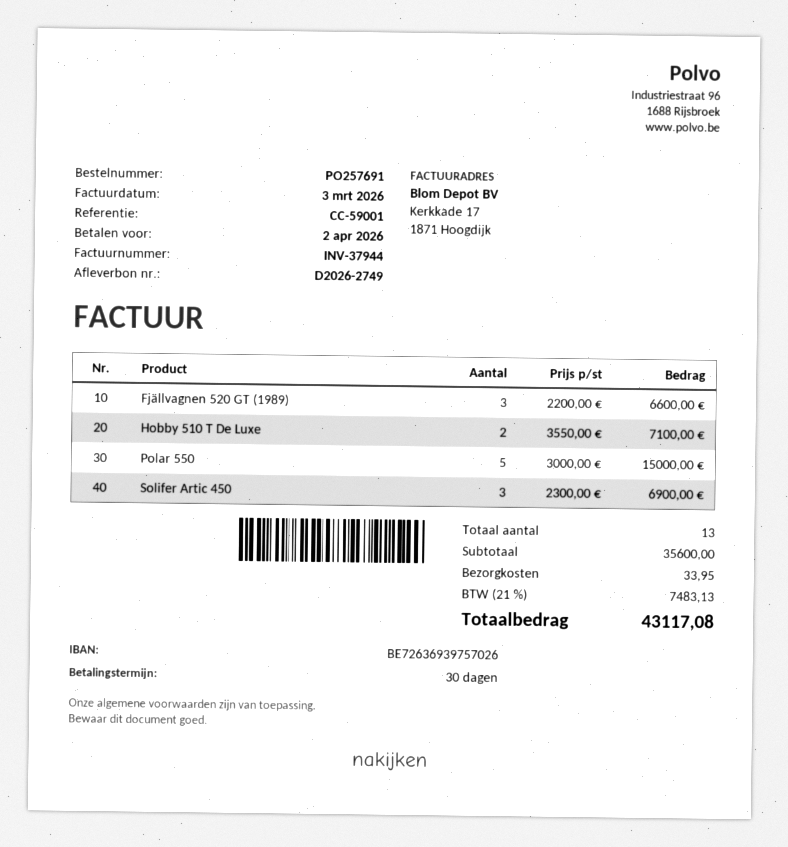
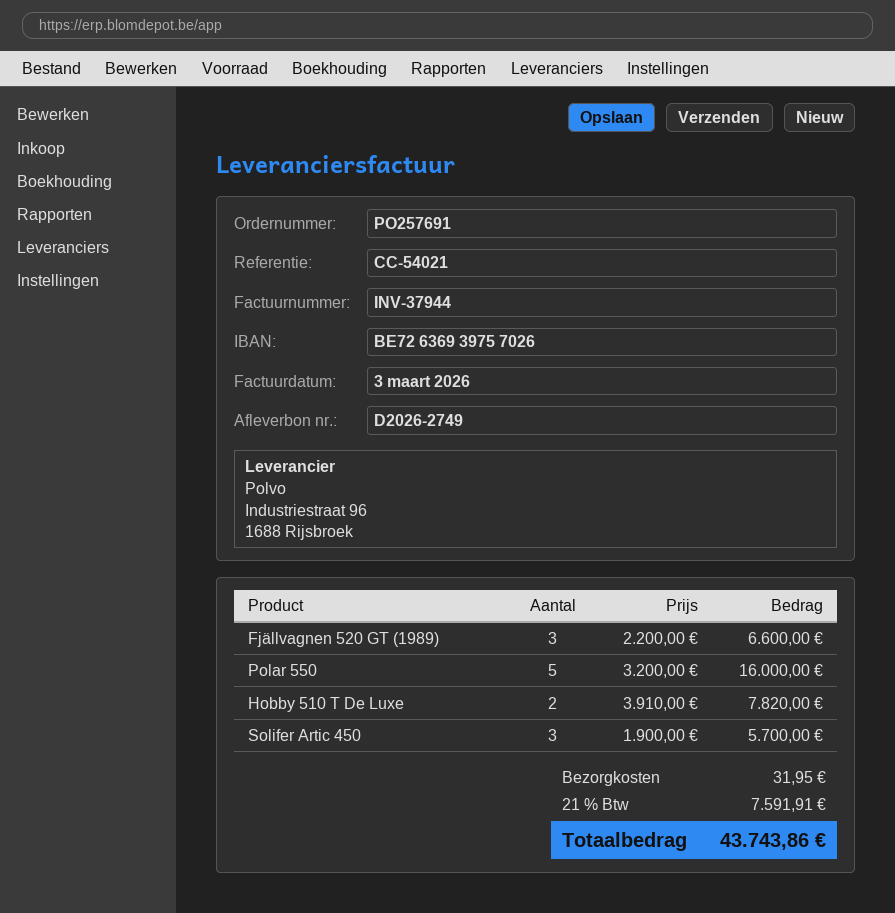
reference: CC-59001 -> CC-54021
Hobby 510 T De Luxe: 2 x 3550.00 = 7100.00 -> 2 x 3910.00 = 7820.00
Polar 550: 5 x 3000.00 = 15000.00 -> 5 x 3200.00 = 16000.00
Solifer Artic 450: 3 x 2300.00 = 6900.00 -> 3 x 1900.00 = 5700.00
shipping: 33.95 -> 31.95
tax: 21% = 7483.13 -> 21% = 7591.91
total: 43117.08 -> 43743.86

